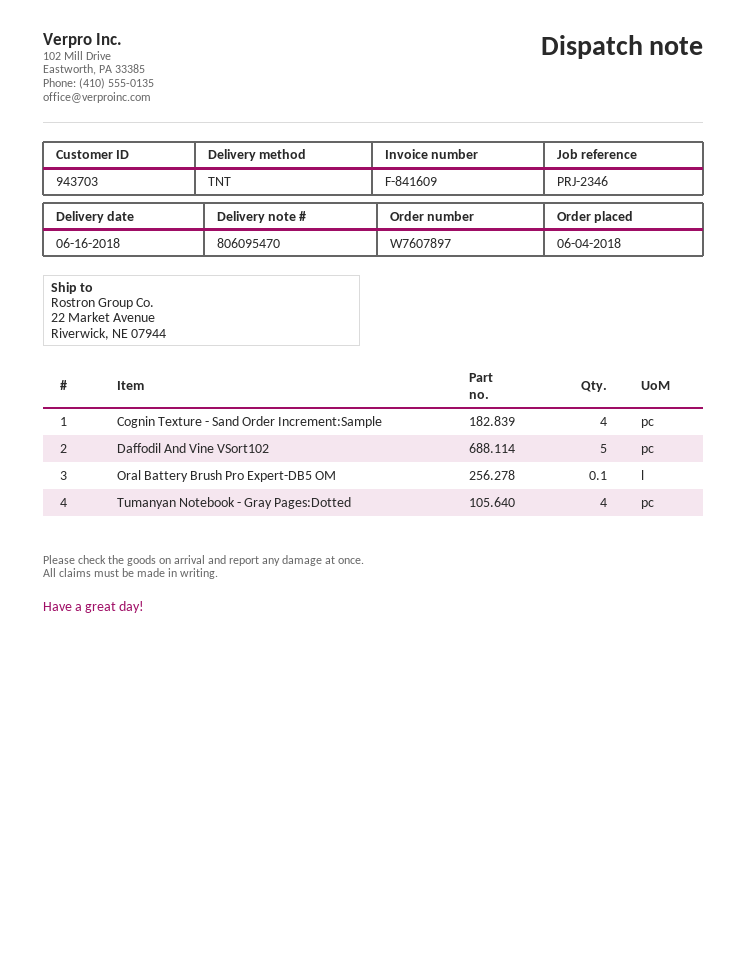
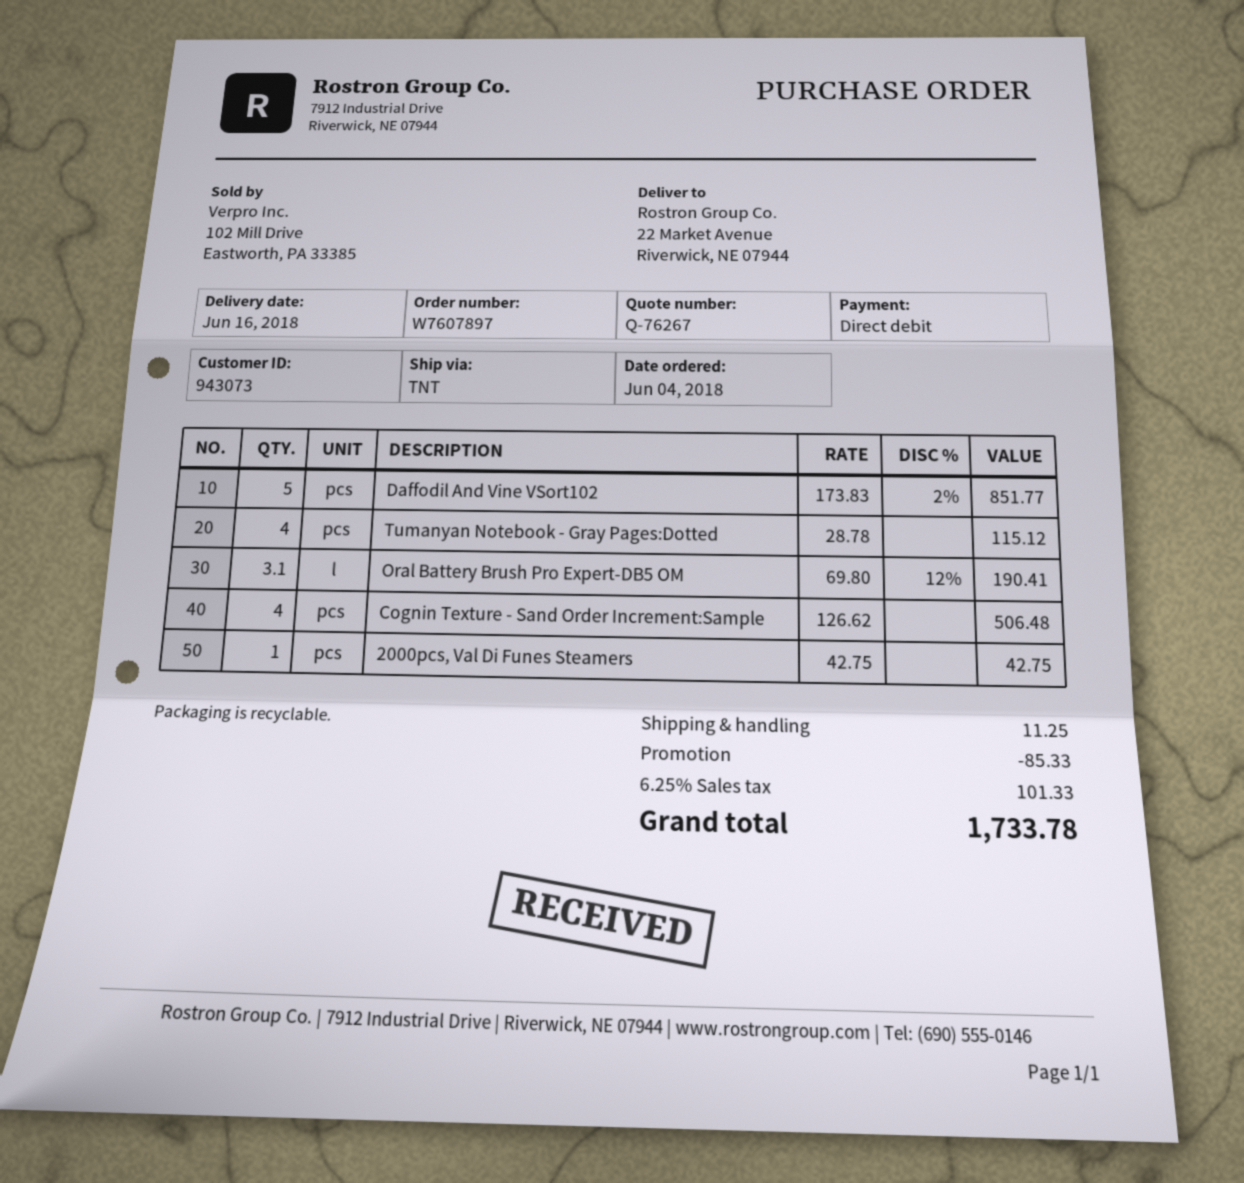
customer number: 943703 -> 943073
Oral Battery Brush Pro Expert-DB5 OM: 0.1 -> 3.1
2000pcs, Val Di Funes Steamers: none -> 1

